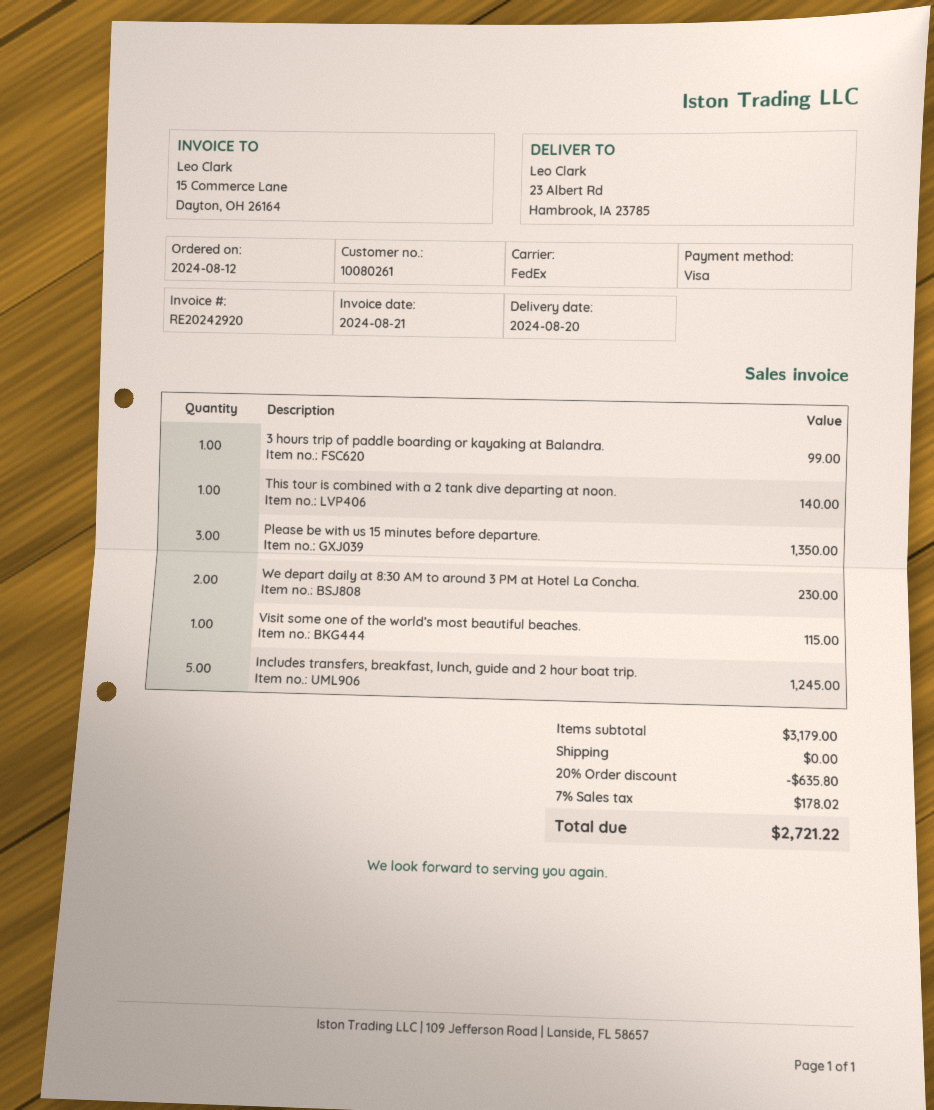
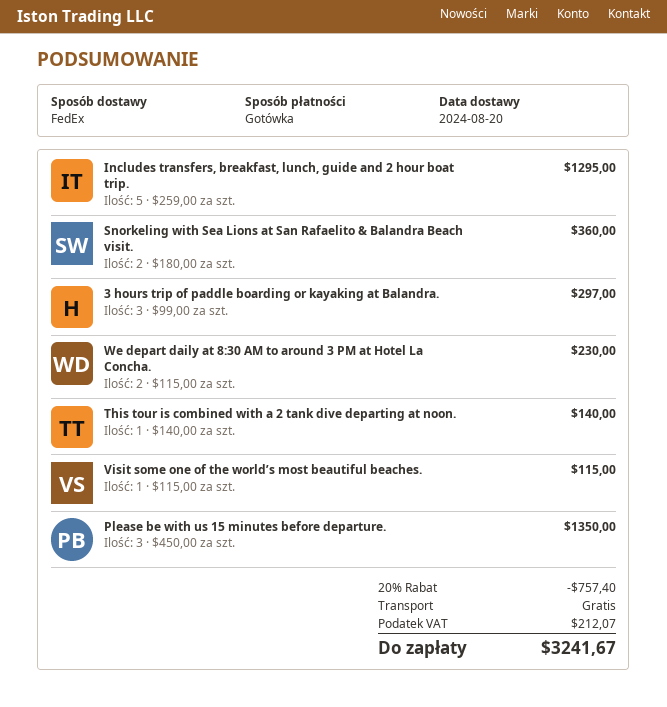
payment method: Visa -> cash
3 hours trip of paddle boarding or kayaking at Balandra.: 1 for 99.00 -> 3 for 297.00
Includes transfers, breakfast, lunch, guide and 2 hour boat trip.: 5 for 1245.00 -> 5 for 1295.00
Snorkeling with Sea Lions at San Rafaelito & Balandra Beach visit.: none -> 2 for 360.00
discount: 20% = 635.80 -> 20% = 757.40
tax: 178.02 -> 212.07
total: 2721.22 -> 3241.67

